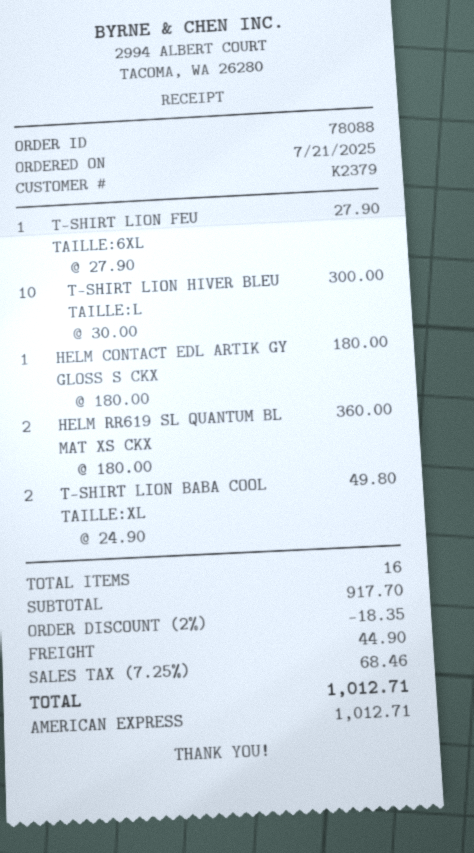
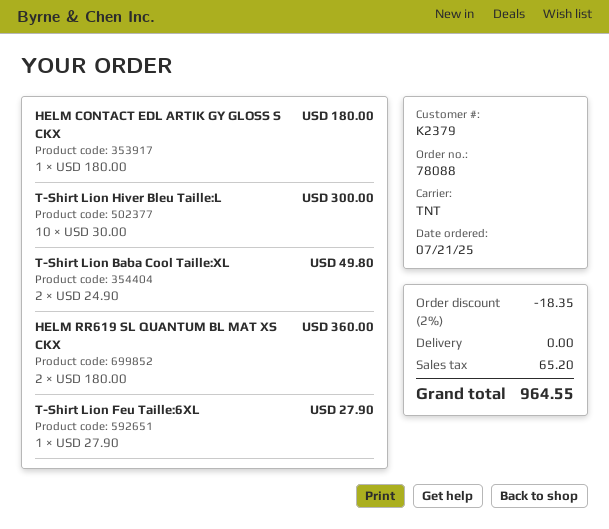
shipping: 44.90 -> 0.00
tax: 68.46 -> 65.20
total: 1012.71 -> 964.55

